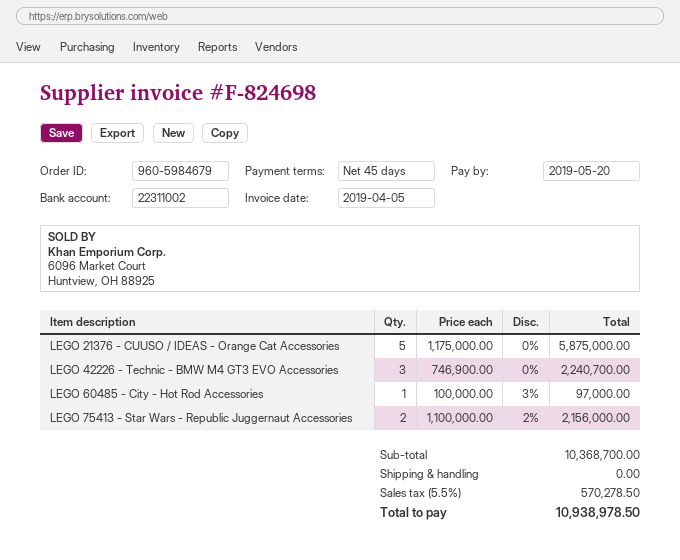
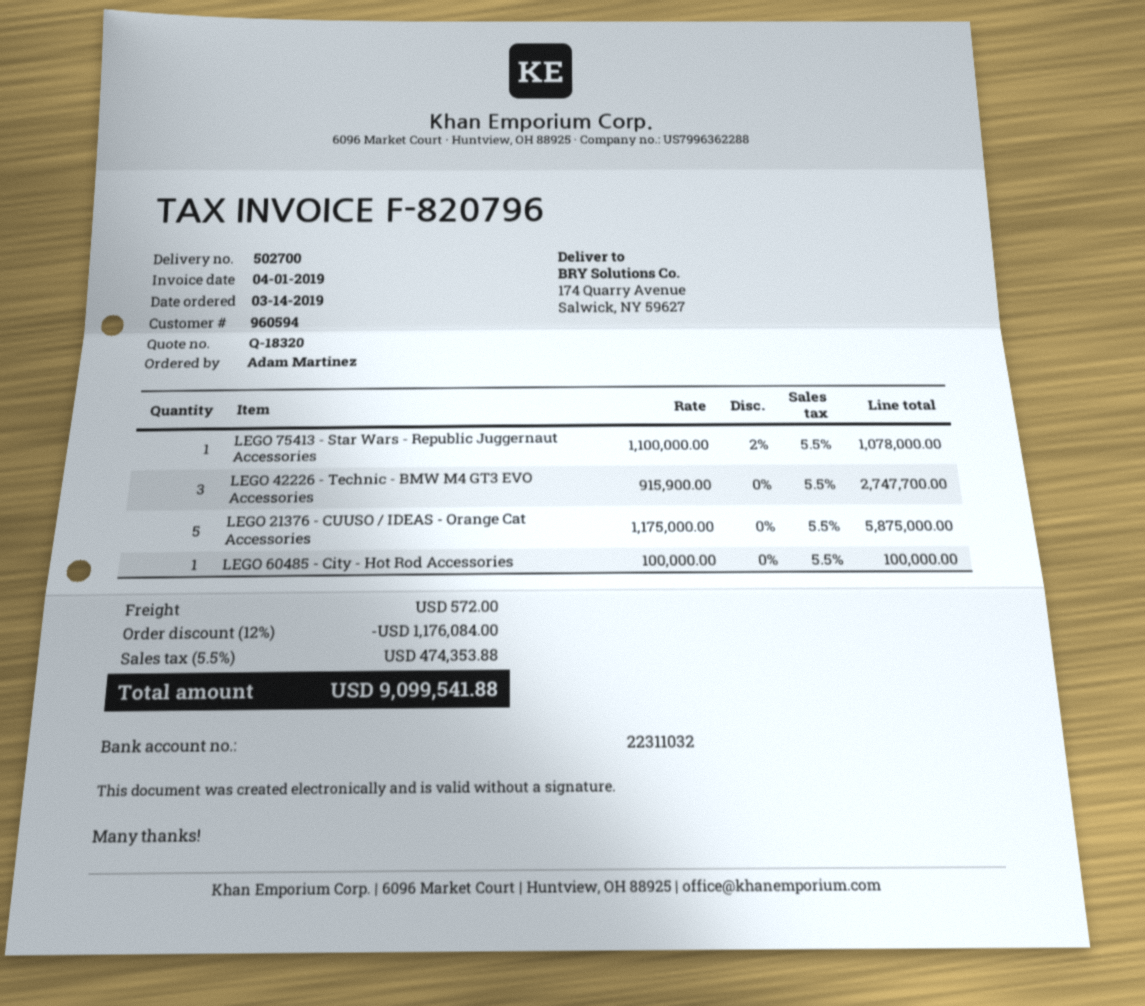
invoice number: F-824698 -> F-820796
invoice date: 2019-04-05 -> 2019-04-01
bank account: 22311002 -> 22311032
LEGO 42226 - Technic - BMW M4 GT3 EVO Accessories: 3 x 746900.00 = 2240700.00 -> 3 x 915900.00 = 2747700.00
LEGO 60485 - City - Hot Rod Accessories: 1 x 100000.00 - 3% = 97000.00 -> 1 x 100000.00 = 100000.00
LEGO 75413 - Star Wars - Republic Juggernaut Accessories: 2 x 1100000.00 - 2% = 2156000.00 -> 1 x 1100000.00 - 2% = 1078000.00
discount: none -> 12% = 1176084.00
shipping: 0.00 -> 572.00
tax: 5.5% = 570278.50 -> 5.5% = 474353.88
total: 10938978.50 -> 9099541.88

